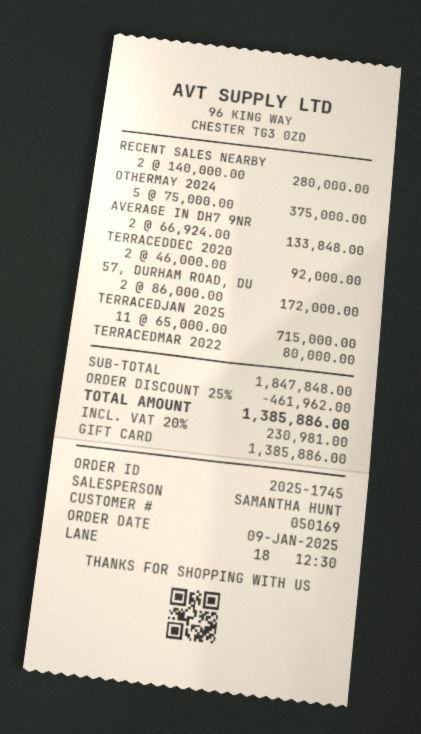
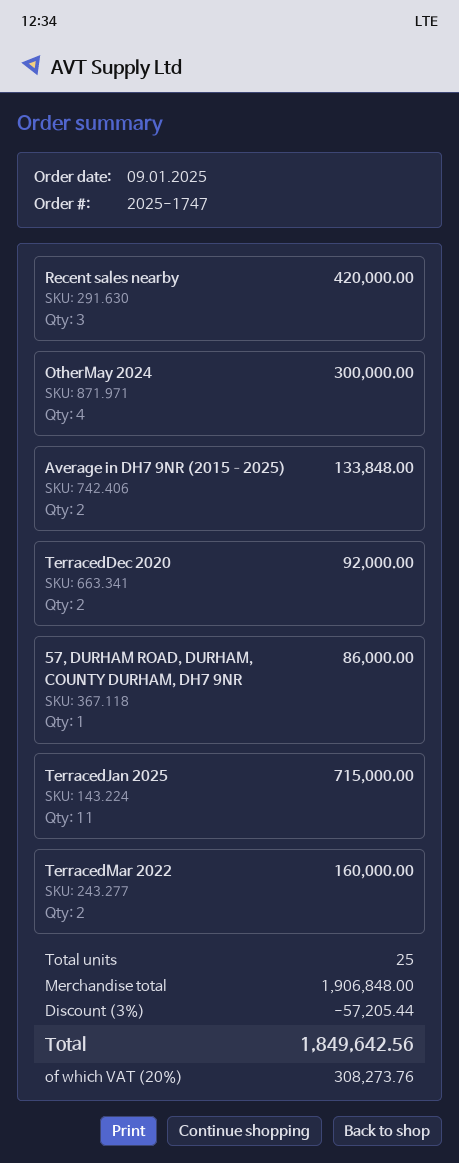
order number: 2025-1745 -> 2025-1747
RECENT SALES NEARBY: 2 for 280000.00 -> 3 for 420000.00
OTHERMAY 2024: 5 for 375000.00 -> 4 for 300000.00
57, DURHAM ROAD, DU: 2 for 172000.00 -> 1 for 86000.00
TERRACEDMAR 2022: 1 for 80000.00 -> 2 for 160000.00
subtotal: 1847848.00 -> 1906848.00
discount: 25% = 461962.00 -> 3% = 57205.44
tax: 20% = 230981.00 -> 20% = 308273.76
total: 1385886.00 -> 1849642.56

